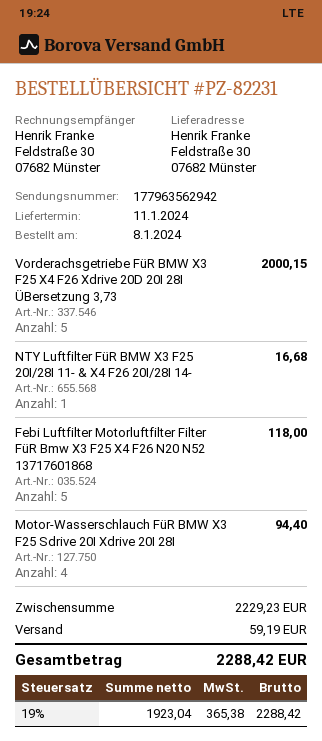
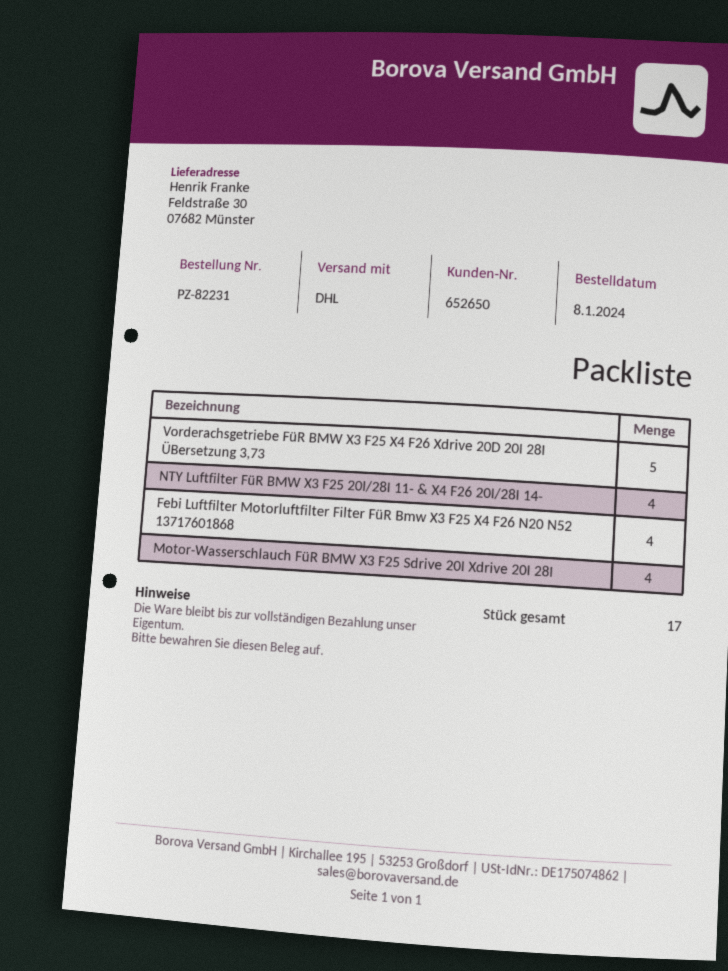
NTY Luftfilter FüR BMW X3 F25 20I/28I 11- & X4 F26 20I/28I 14-: 1 -> 4
Febi Luftfilter Motorluftfilter Filter FüR Bmw X3 F25 X4 F26 N20 N52 13717601868: 5 -> 4

